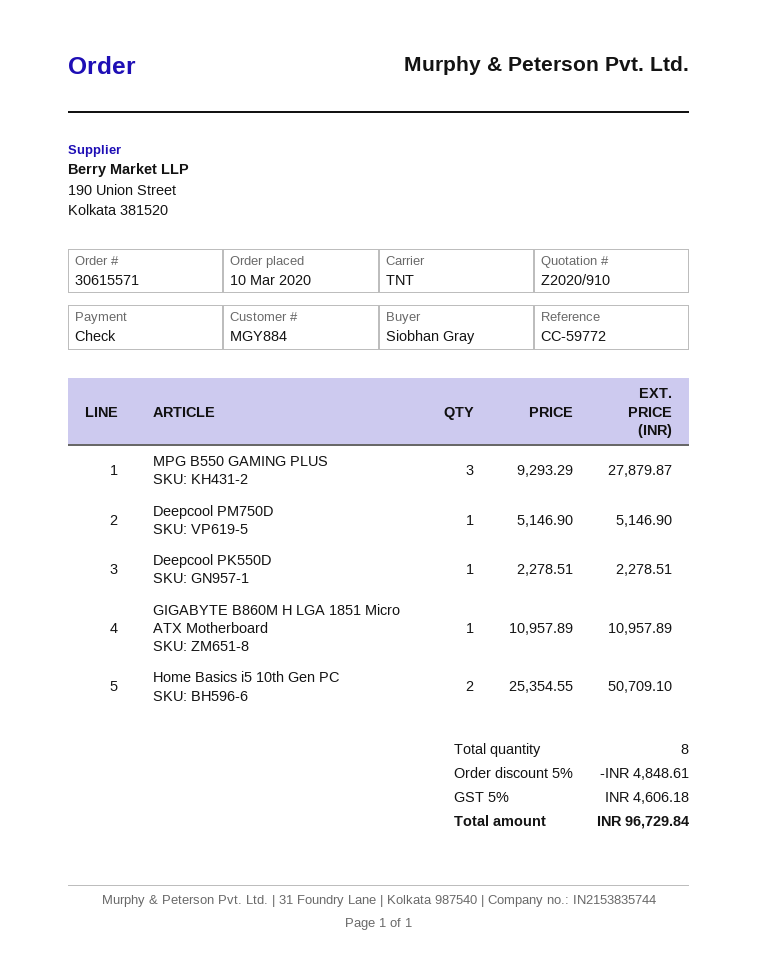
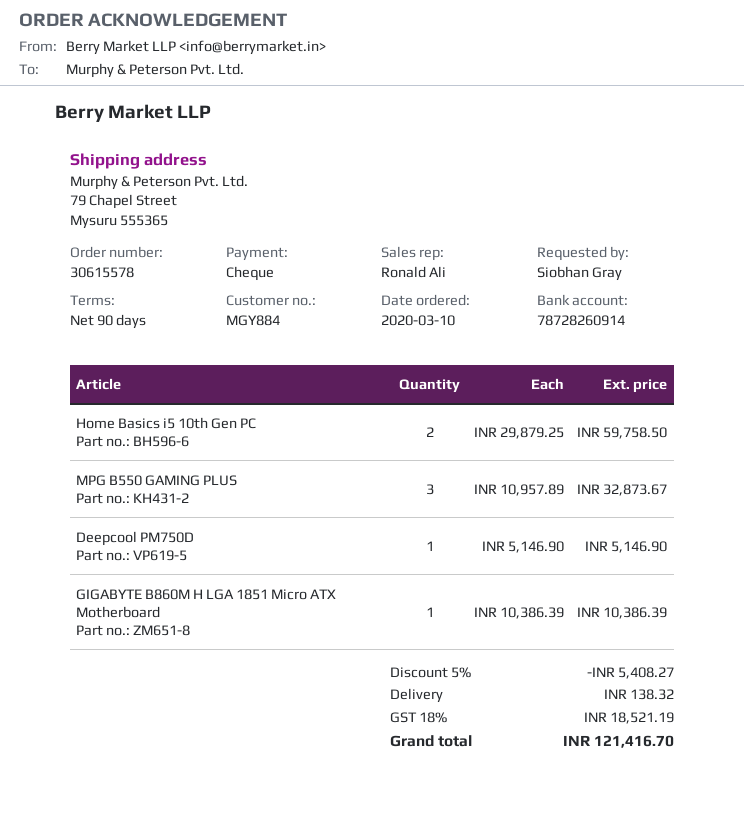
order number: 30615571 -> 30615578
MPG B550 GAMING PLUS: 3 x 9293.29 = 27879.87 -> 3 x 10957.89 = 32873.67
Deepcool PK550D: 1 x 2278.51 = 2278.51 -> none
GIGABYTE B860M H LGA 1851 Micro ATX Motherboard: 1 x 10957.89 = 10957.89 -> 1 x 10386.39 = 10386.39
Home Basics i5 10th Gen PC: 2 x 25354.55 = 50709.10 -> 2 x 29879.25 = 59758.50
discount: 5% = 4848.61 -> 5% = 5408.27
shipping: none -> 138.32
tax: 5% = 4606.18 -> 18% = 18521.19
total: 96729.84 -> 121416.70

